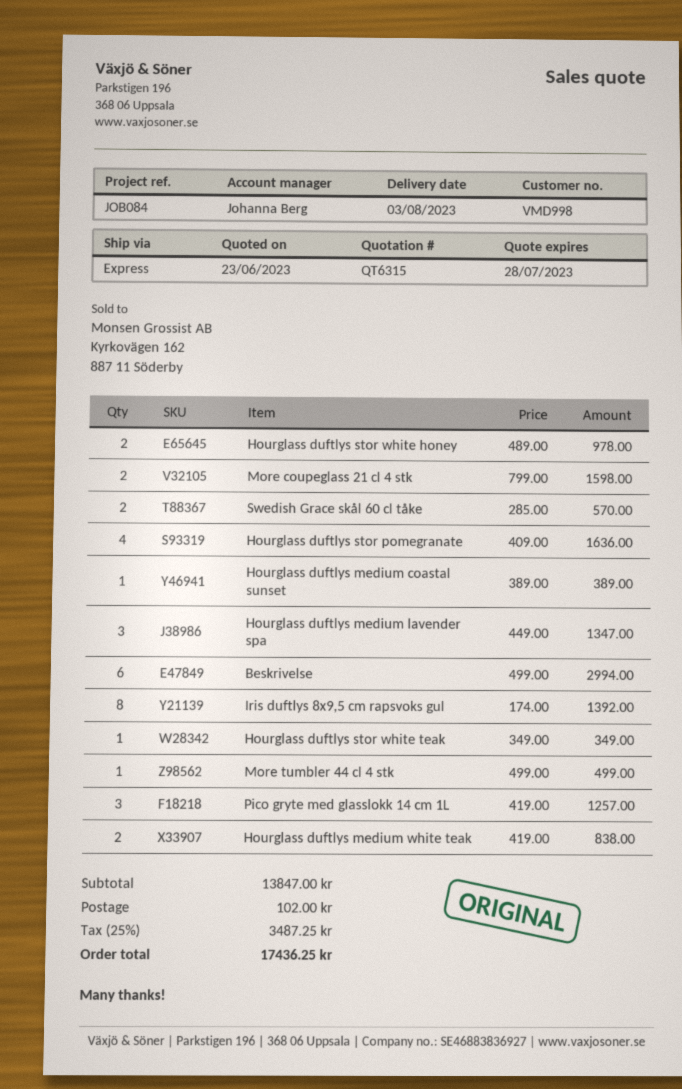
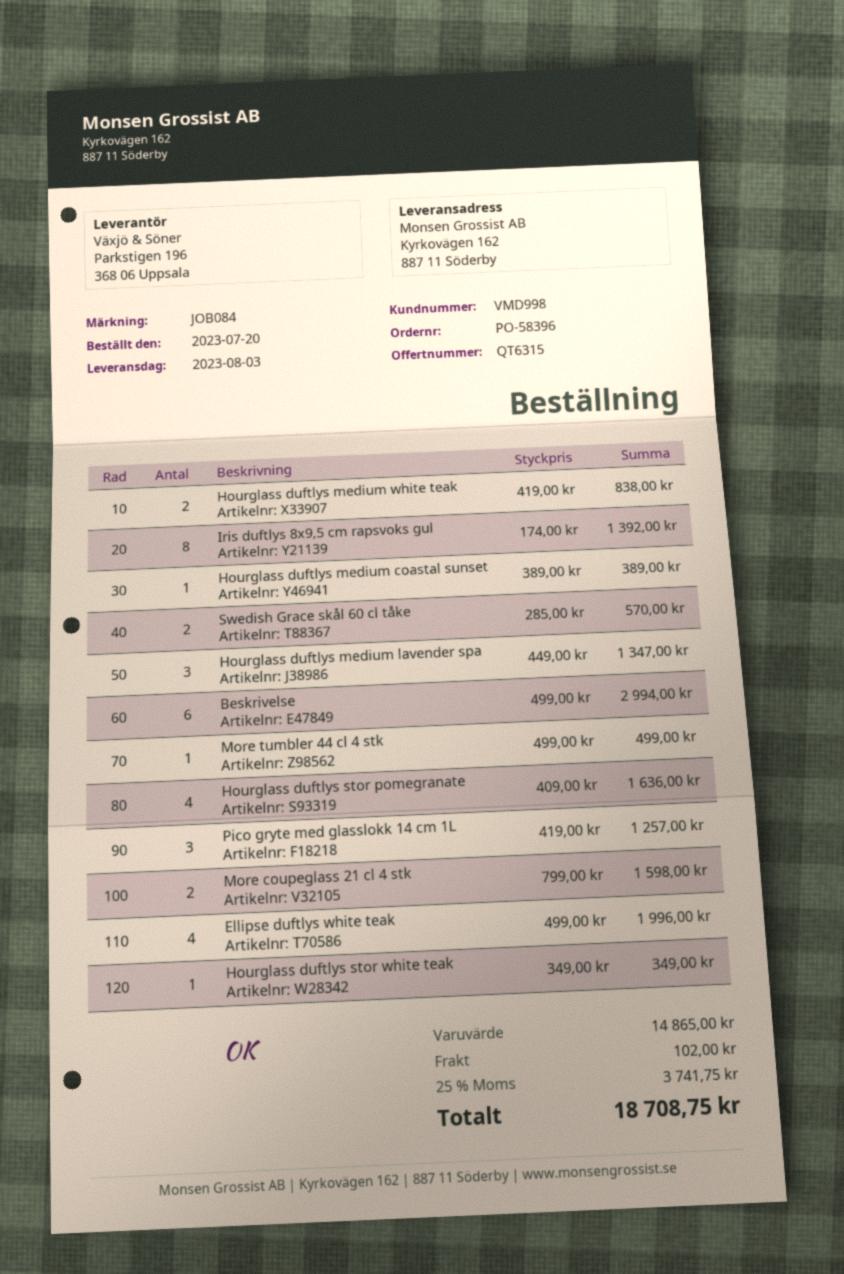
Hourglass duftlys stor white honey: 2 x 489.00 = 978.00 -> none
Ellipse duftlys white teak: none -> 4 x 499.00 = 1996.00
subtotal: 13847.00 -> 14865.00
tax: 25% = 3487.25 -> 25% = 3741.75
total: 17436.25 -> 18708.75

